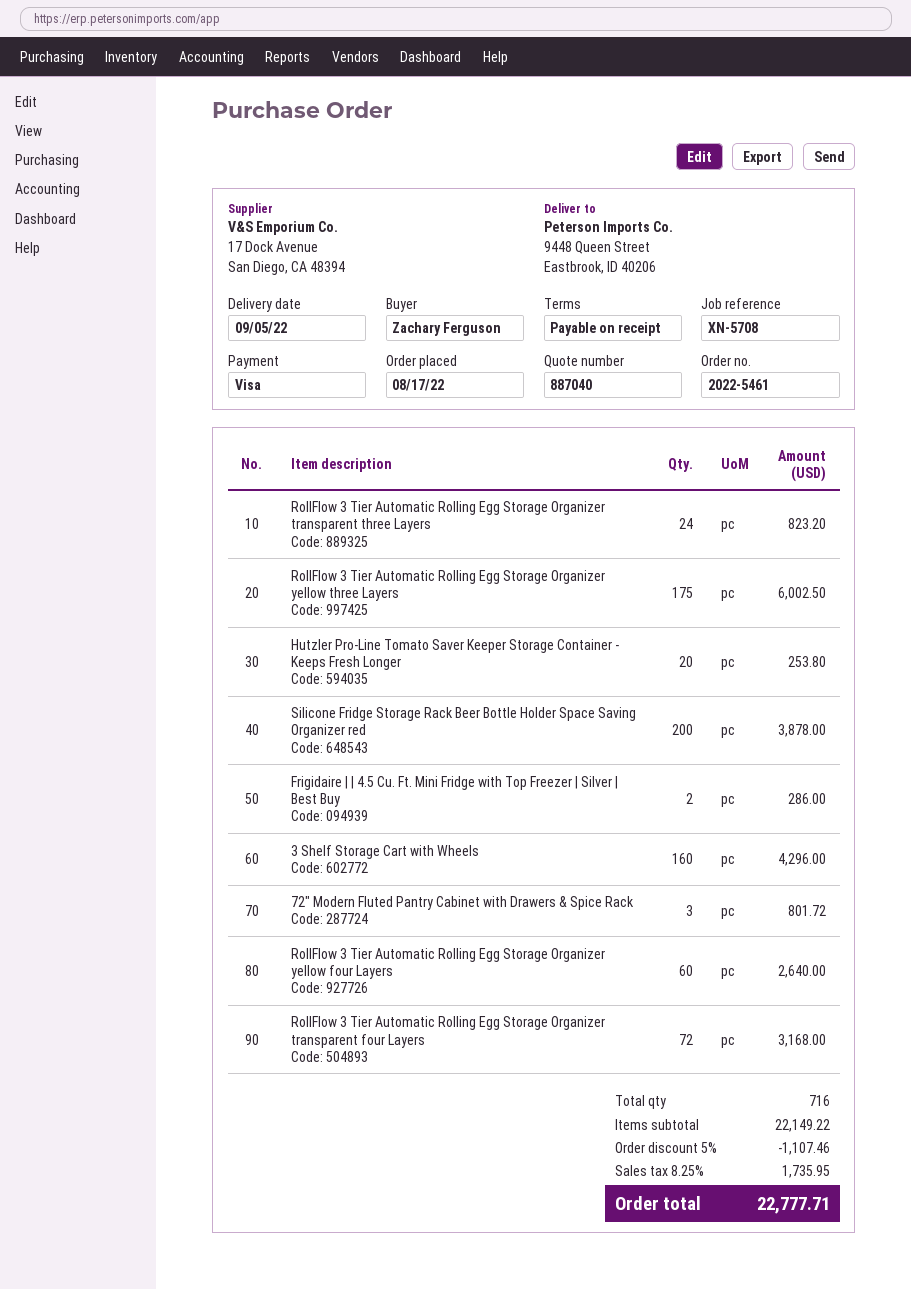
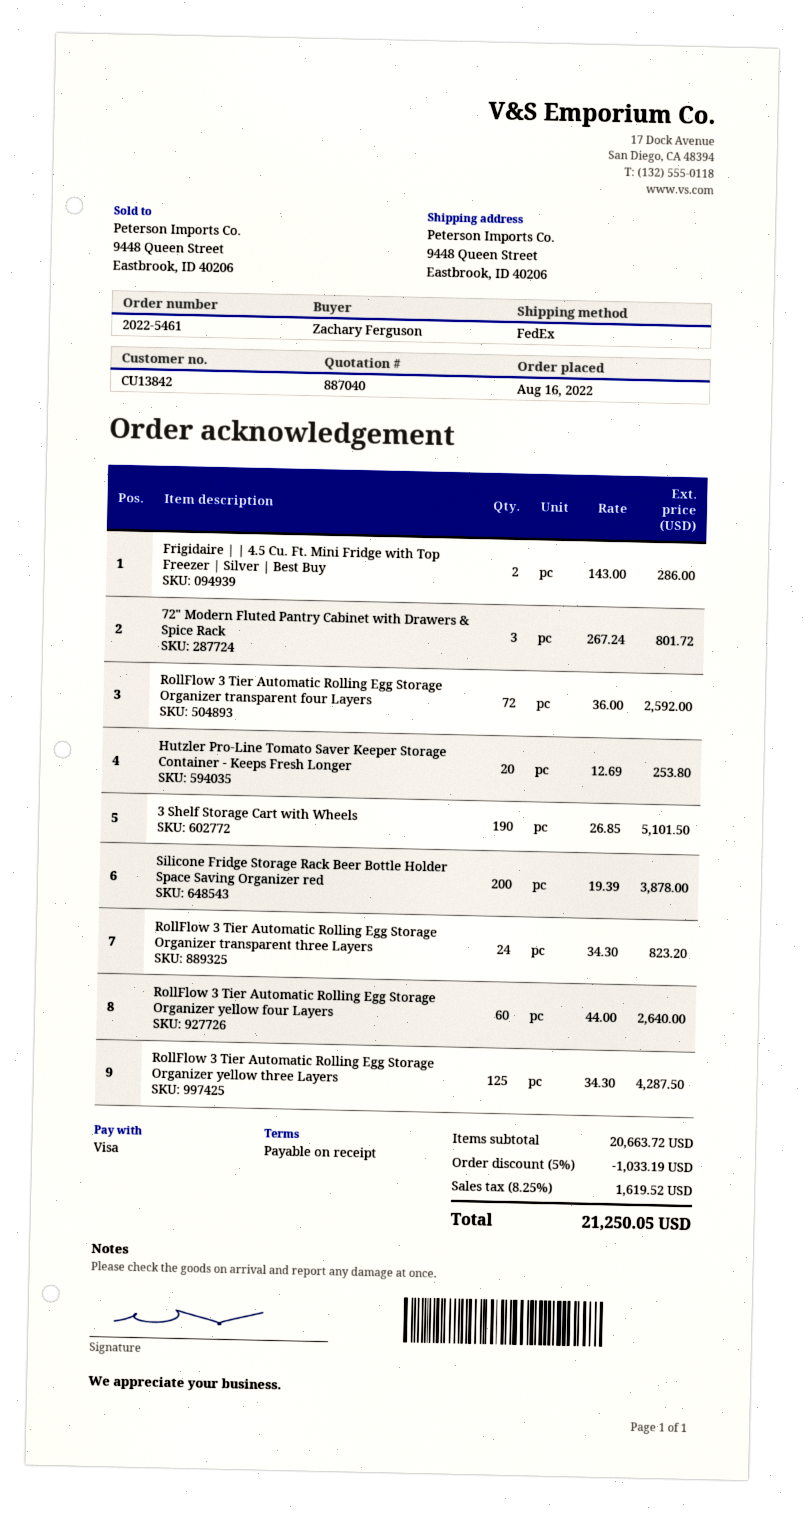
order date: 2022-08-17 -> 2022-08-16
RollFlow 3 Tier Automatic Rolling Egg Storage Organizer yellow three Layers: 175 for 6002.50 -> 125 for 4287.50
3 Shelf Storage Cart with Wheels: 160 for 4296.00 -> 190 for 5101.50
RollFlow 3 Tier Automatic Rolling Egg Storage Organizer transparent four Layers: 72 for 3168.00 -> 72 for 2592.00
subtotal: 22149.22 -> 20663.72
discount: 5% = 1107.46 -> 5% = 1033.19
tax: 8.25% = 1735.95 -> 8.25% = 1619.52
total: 22777.71 -> 21250.05

